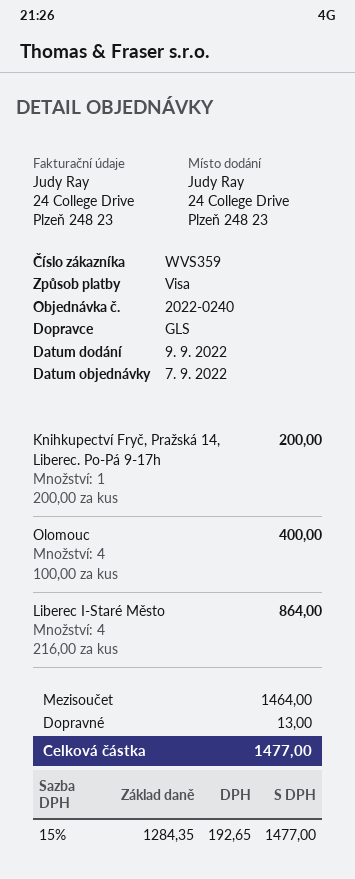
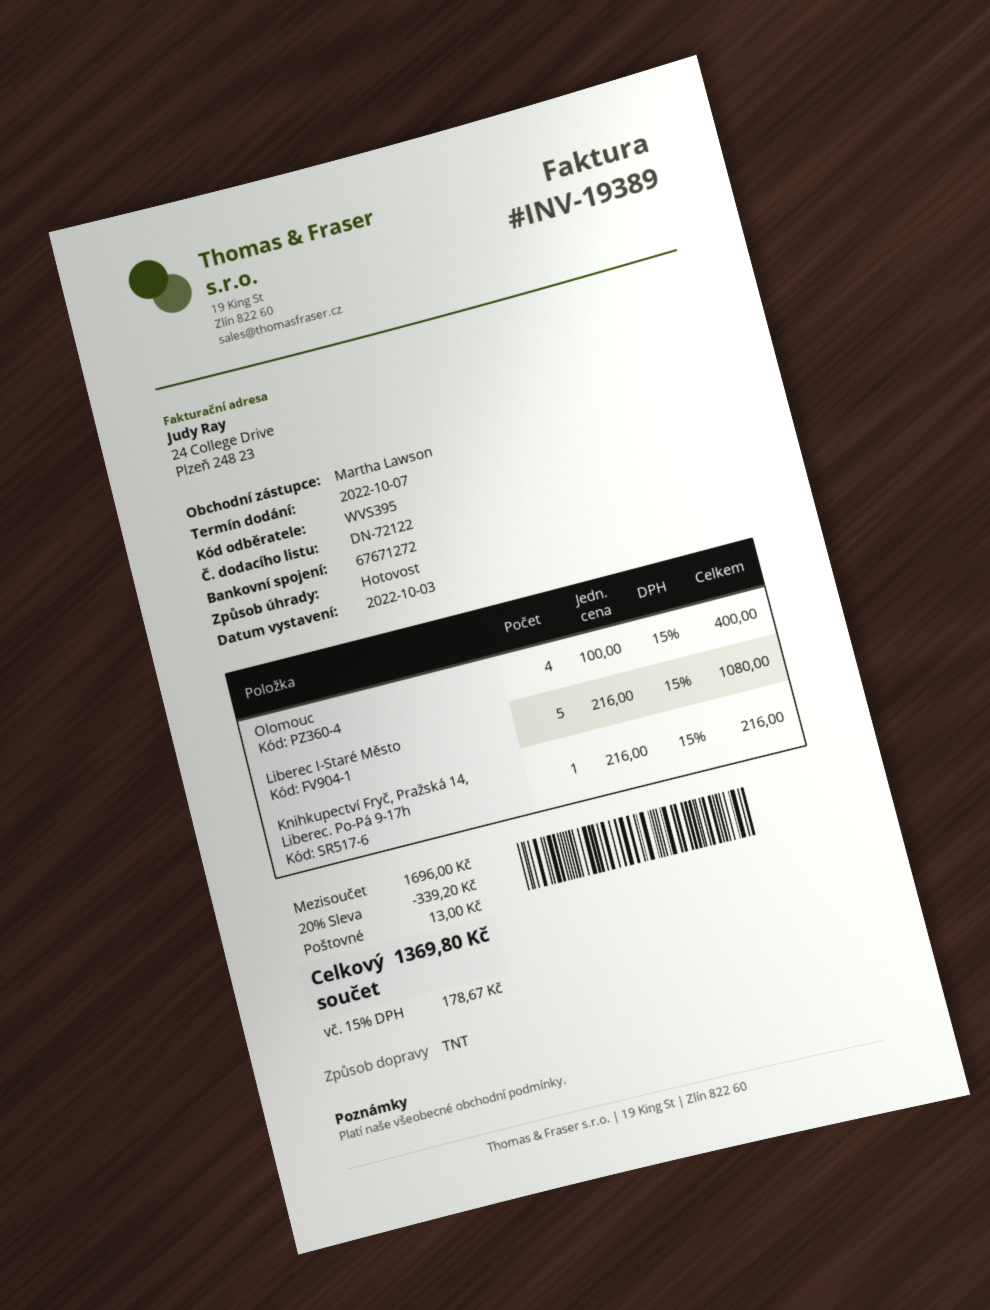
delivery date: 2022-09-09 -> 2022-10-07
customer number: WVS359 -> WVS395
payment method: Visa -> cash
shipping method: GLS -> TNT
Knihkupectví Fryč, Pražská 14, Liberec. Po-Pá 9-17h: 1 x 200.00 = 200.00 -> 1 x 216.00 = 216.00
Liberec I-Staré Město: 4 x 216.00 = 864.00 -> 5 x 216.00 = 1080.00
subtotal: 1464.00 -> 1696.00
discount: none -> 20% = 339.20
tax: 15% = 192.65 -> 15% = 178.67
total: 1477.00 -> 1369.80

